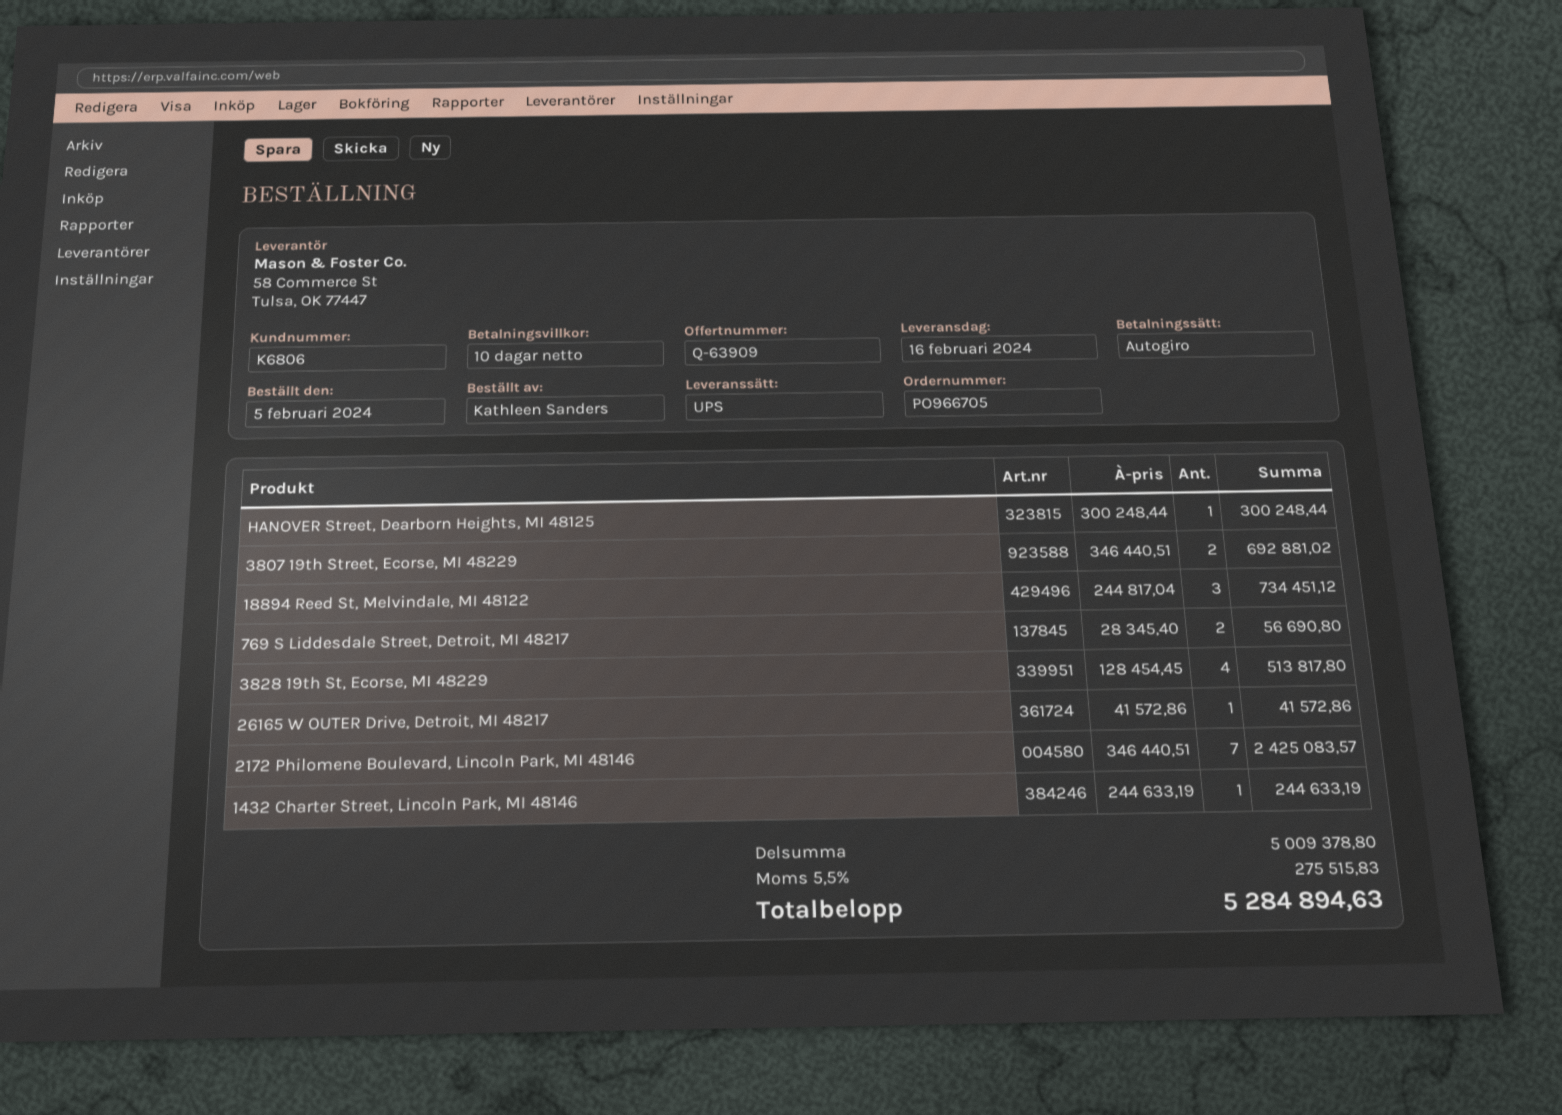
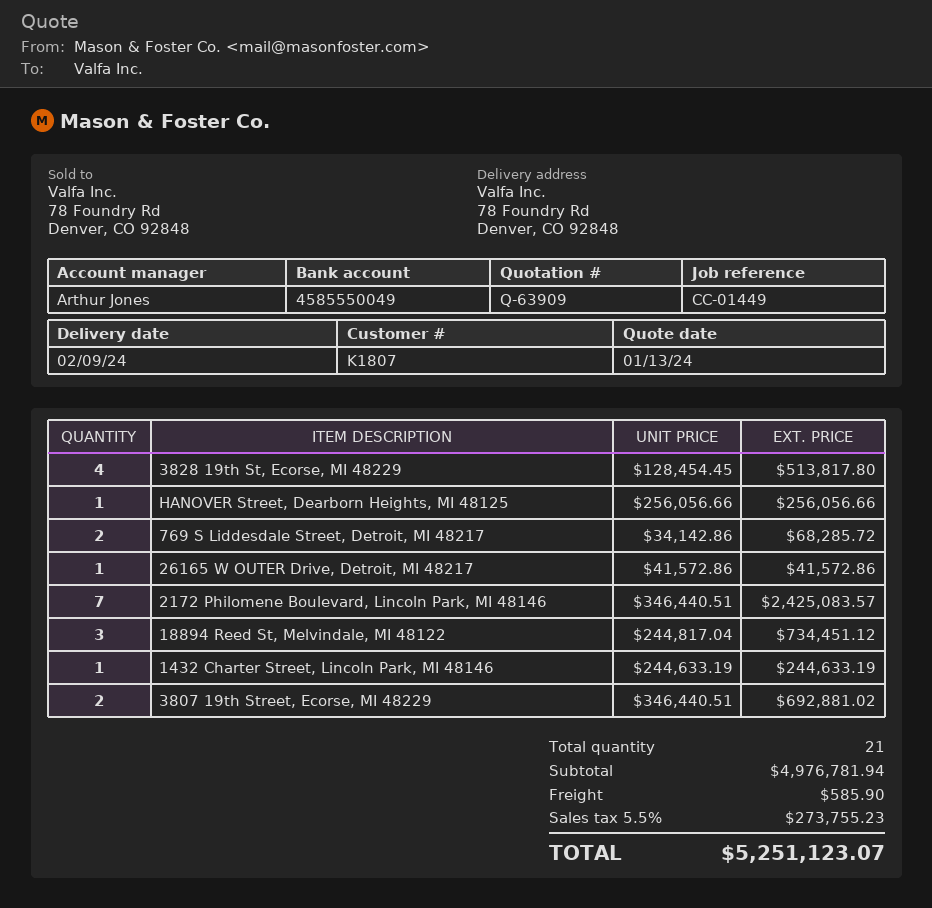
delivery date: 2024-02-16 -> 2024-02-09
customer number: K6806 -> K1807
HANOVER Street, Dearborn Heights, MI 48125: 1 x 300248.44 = 300248.44 -> 1 x 256056.66 = 256056.66
769 S Liddesdale Street, Detroit, MI 48217: 2 x 28345.40 = 56690.80 -> 2 x 34142.86 = 68285.72
subtotal: 5009378.80 -> 4976781.94
shipping: none -> 585.90
tax: 5.5% = 275515.83 -> 5.5% = 273755.23
total: 5284894.63 -> 5251123.07

